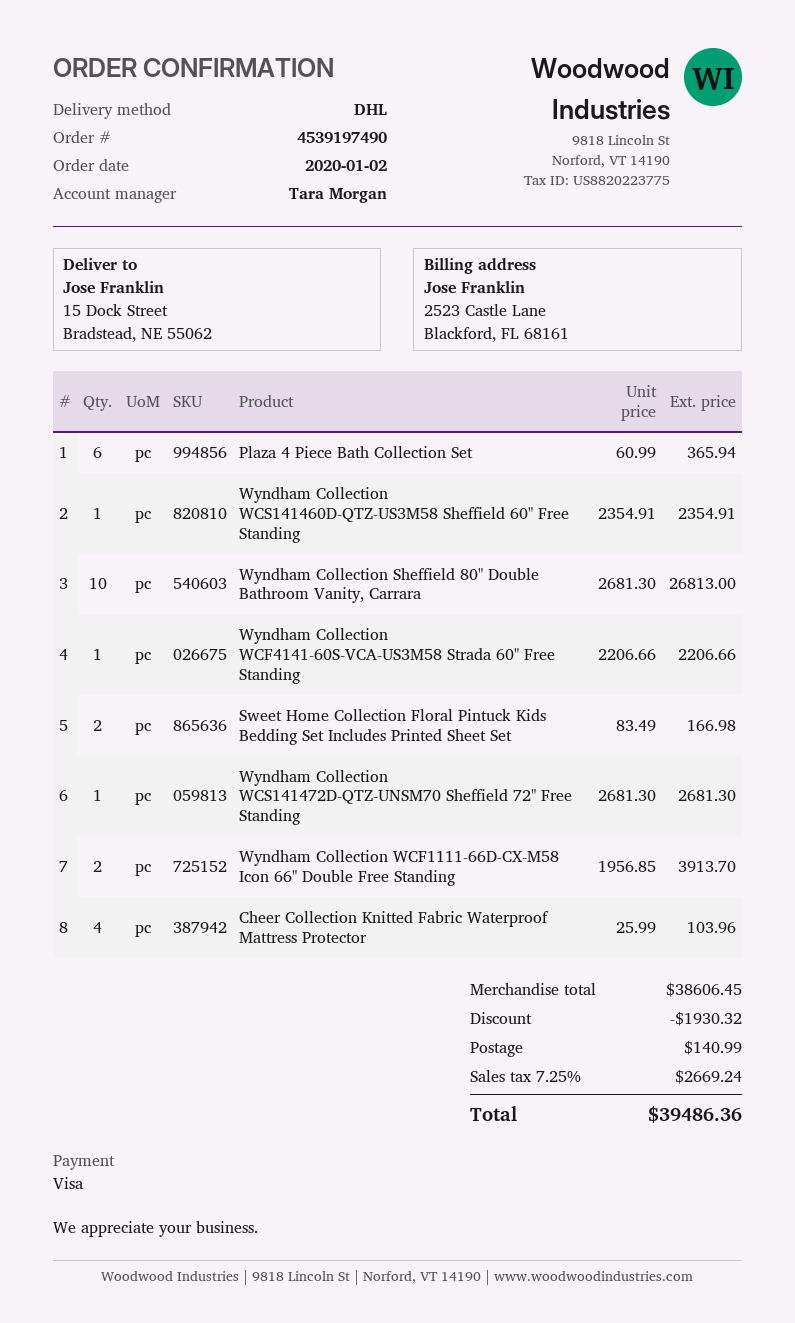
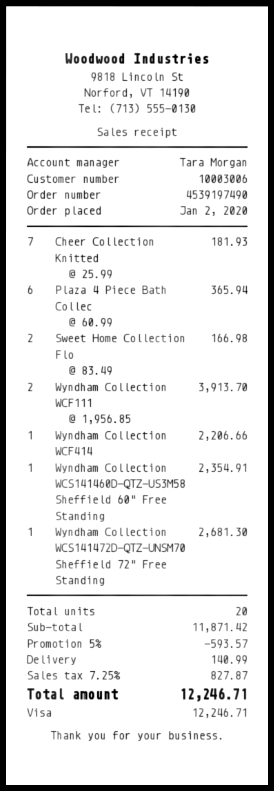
Wyndham Collection Sheffield 80" Double Bathroom Vanity, Carrara: 10 x 2681.30 = 26813.00 -> none
Cheer Collection Knitted Fabric Waterproof Mattress Protector: 4 x 25.99 = 103.96 -> 7 x 25.99 = 181.93
subtotal: 38606.45 -> 11871.42
discount: 1930.32 -> 593.57
tax: 7.25% = 2669.24 -> 7.25% = 827.87
total: 39486.36 -> 12246.71

